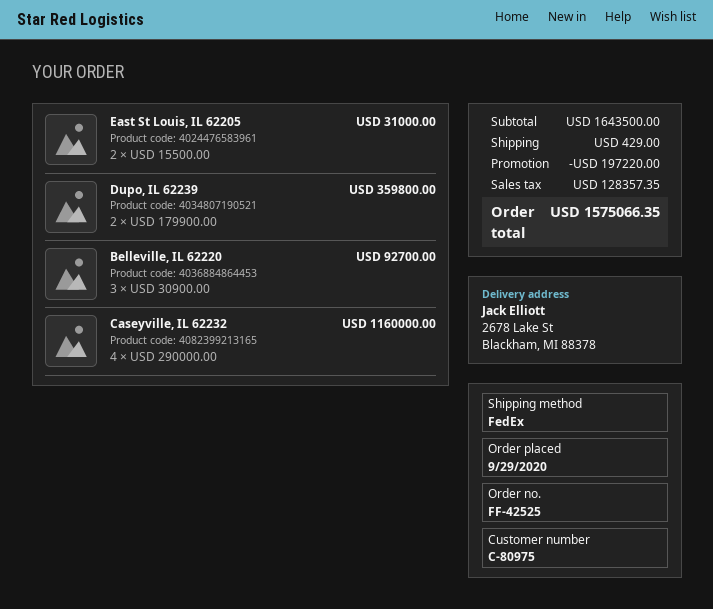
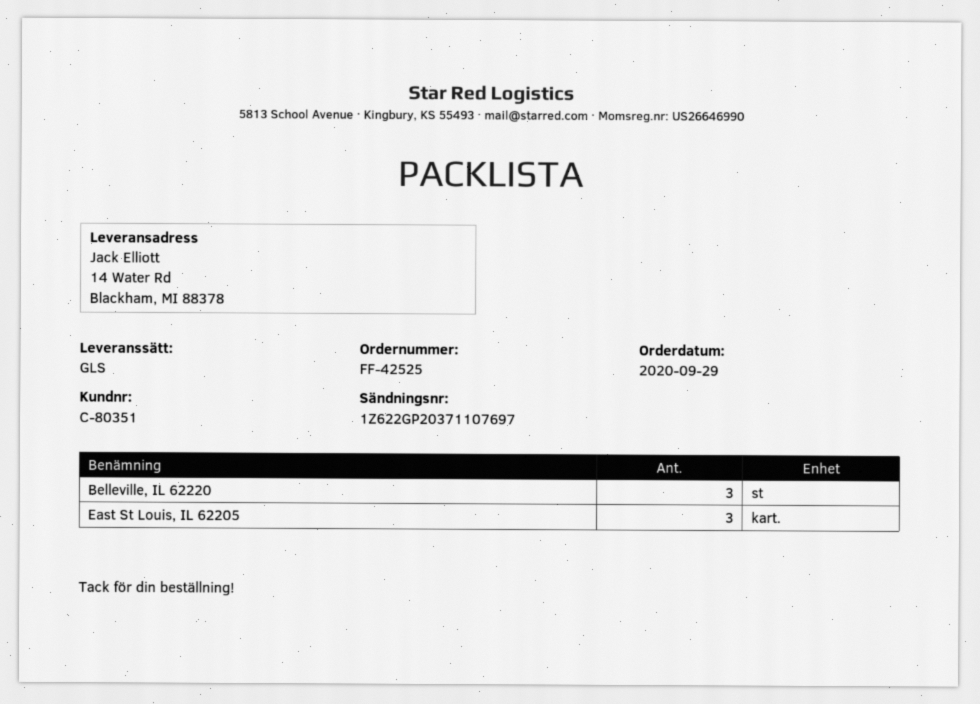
customer number: C-80975 -> C-80351
shipping method: FedEx -> GLS
ship to: 2678 Lake St, Blackham, MI 88378 -> 14 Water Rd, Blackham, MI 88378
East St Louis, IL 62205: 2 -> 3
Dupo, IL 62239: 2 -> none
Caseyville, IL 62232: 4 -> none

